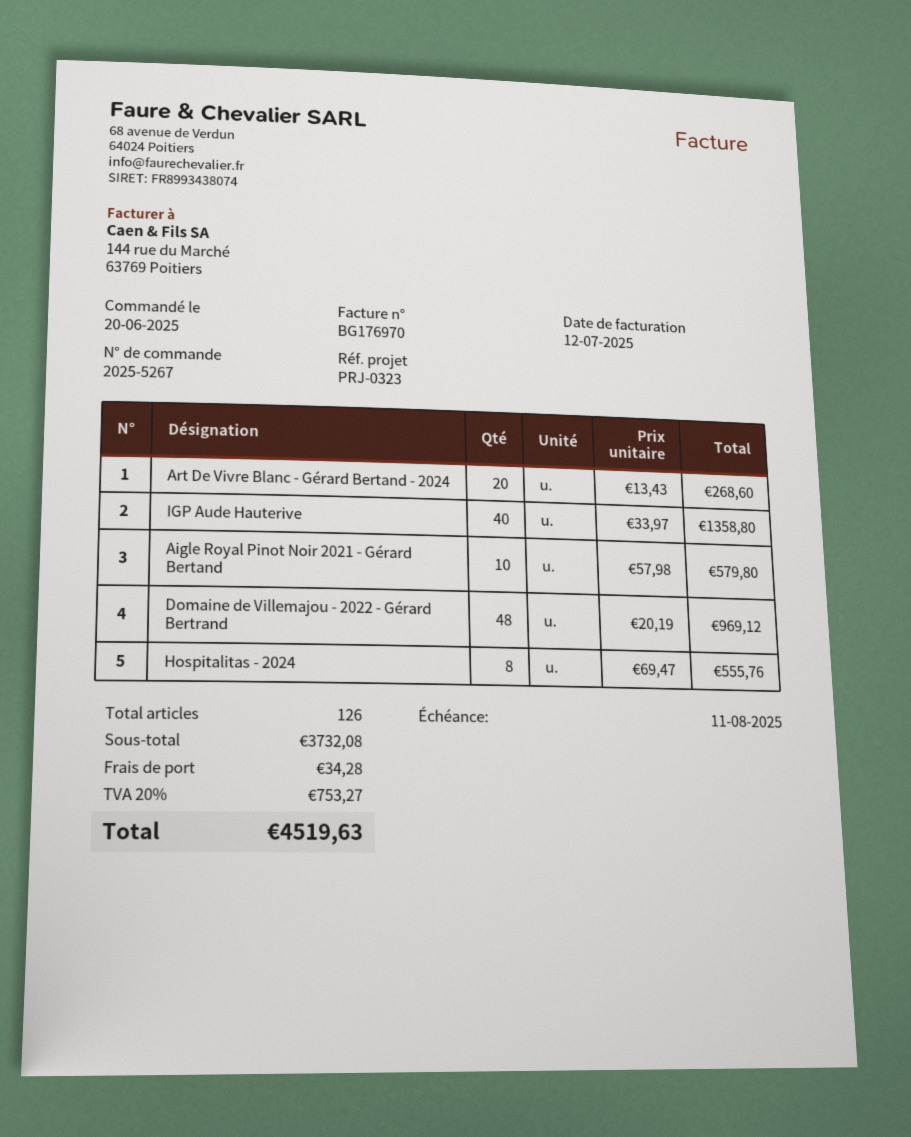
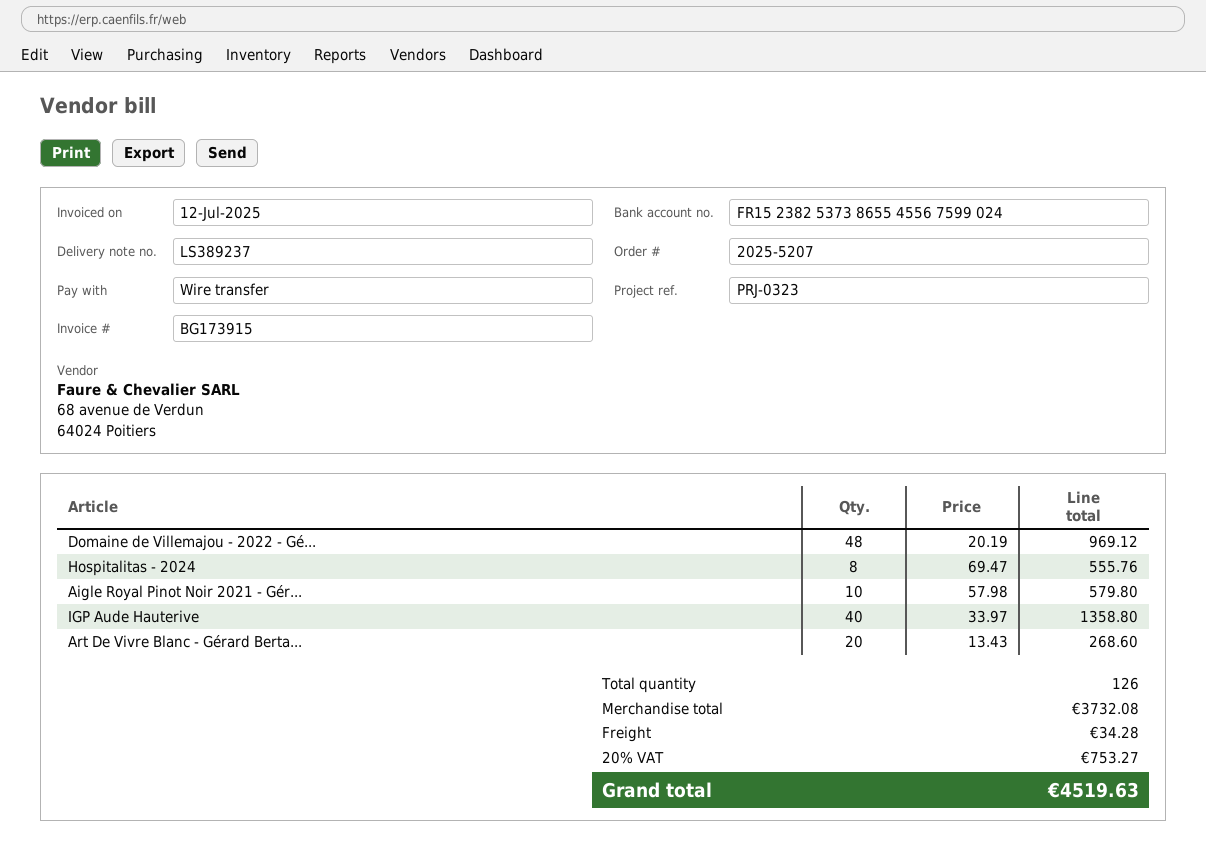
order number: 2025-5267 -> 2025-5207
invoice number: BG176970 -> BG173915

